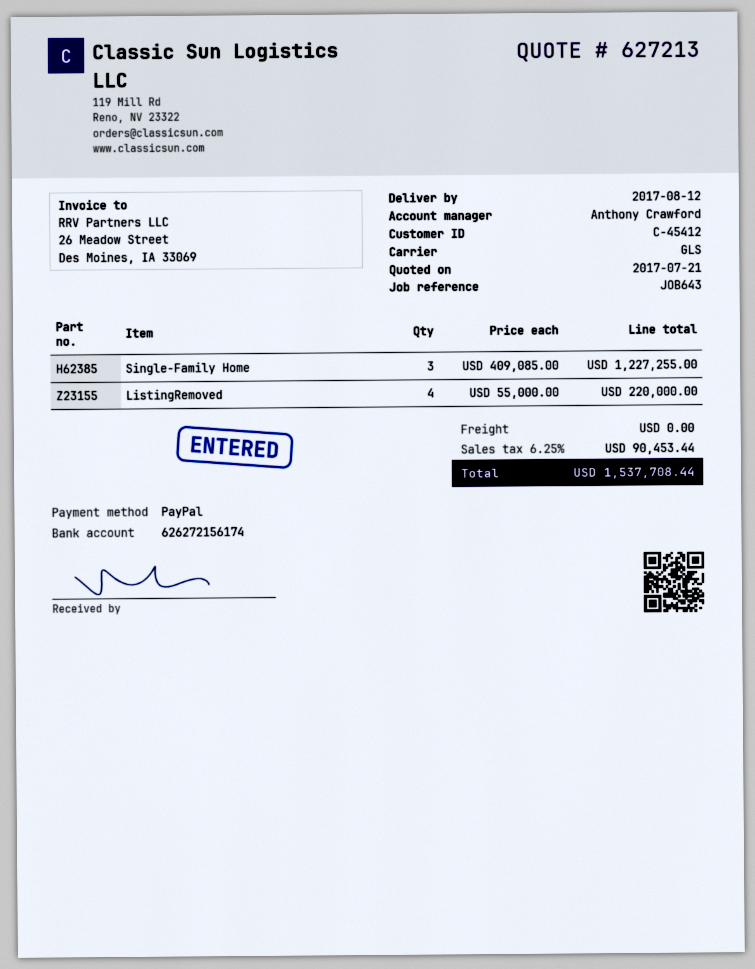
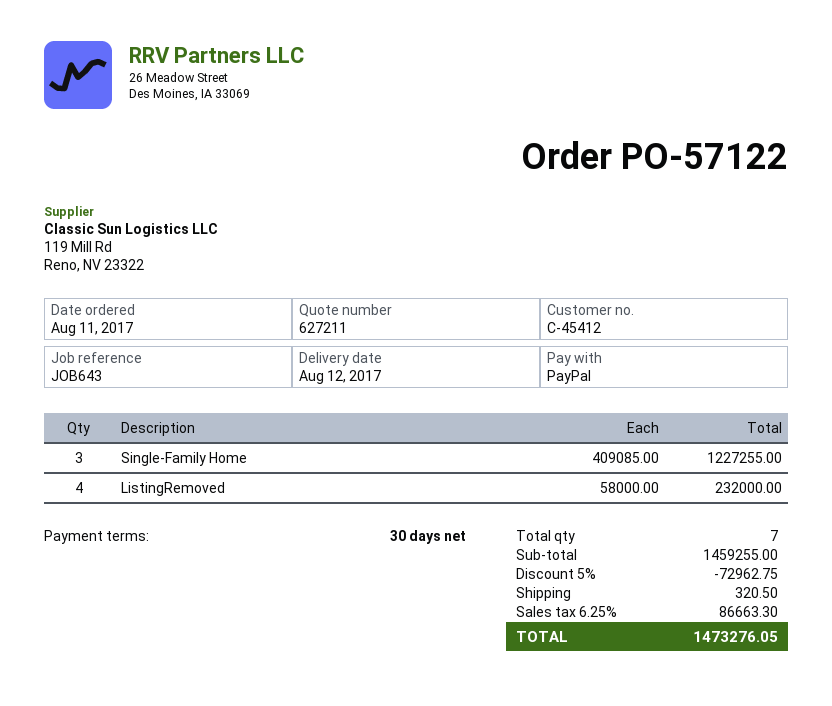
quote number: 627213 -> 627211
ListingRemoved: 4 x 55000.00 = 220000.00 -> 4 x 58000.00 = 232000.00
discount: none -> 5% = 72962.75
shipping: 0.00 -> 320.50
tax: 6.25% = 90453.44 -> 6.25% = 86663.30
total: 1537708.44 -> 1473276.05

